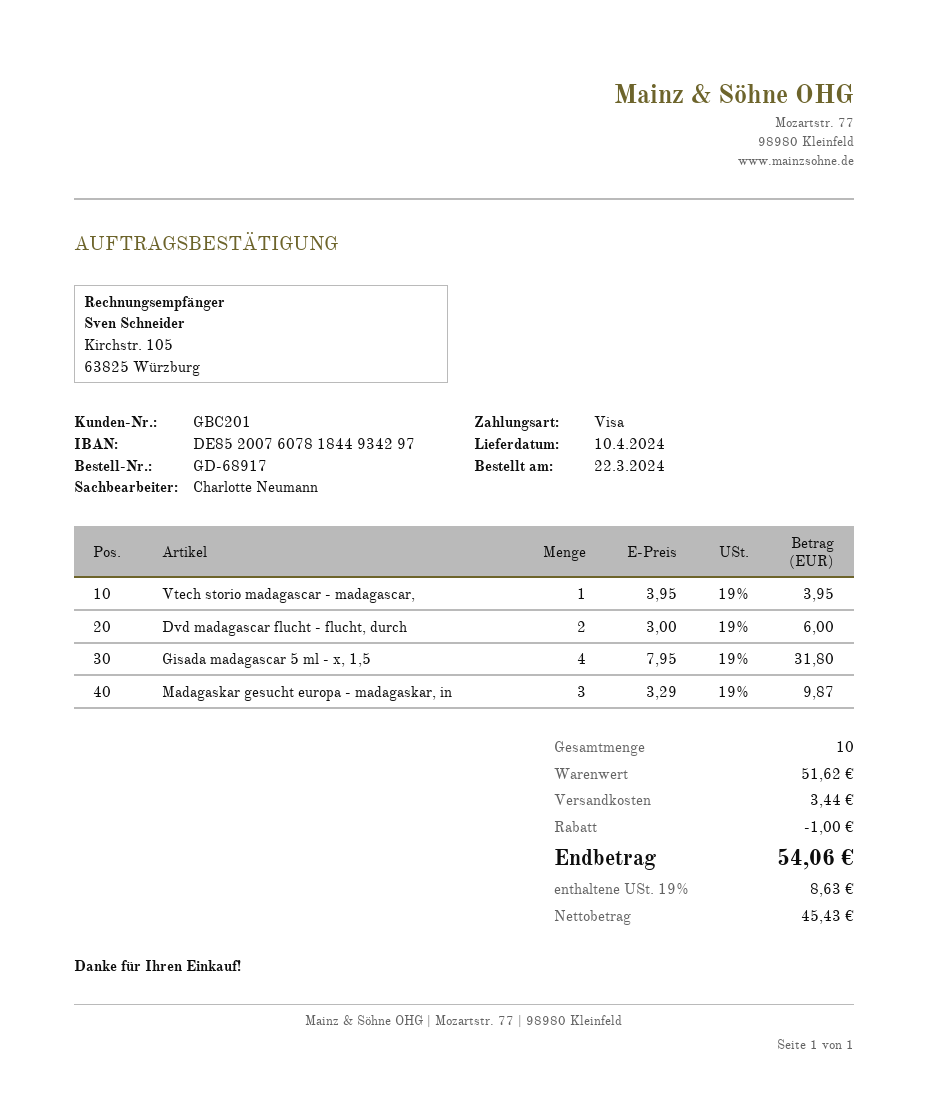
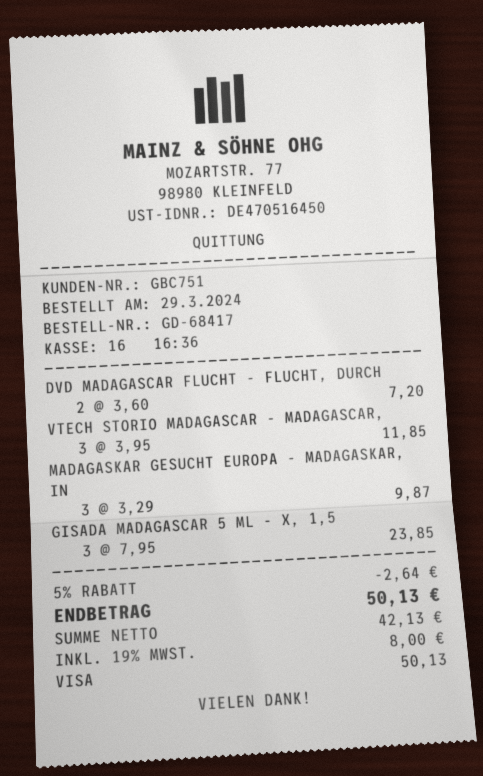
order number: GD-68917 -> GD-68417
order date: 2024-03-22 -> 2024-03-29
customer number: GBC201 -> GBC751
Vtech storio madagascar - madagascar,: 1 x 3.95 = 3.95 -> 3 x 3.95 = 11.85
Dvd madagascar flucht - flucht, durch: 2 x 3.00 = 6.00 -> 2 x 3.60 = 7.20
Gisada madagascar 5 ml - x, 1,5: 4 x 7.95 = 31.80 -> 3 x 7.95 = 23.85
discount: 1.00 -> 2.64
shipping: 3.44 -> none
net: 45.43 -> 42.13
tax: 19% = 8.63 -> 19% = 8.00
total: 54.06 -> 50.13

